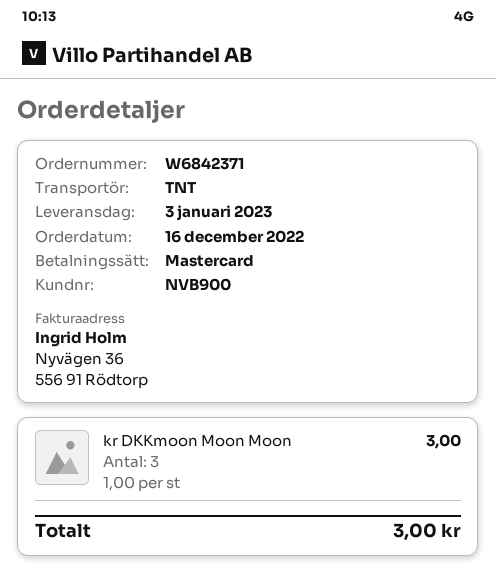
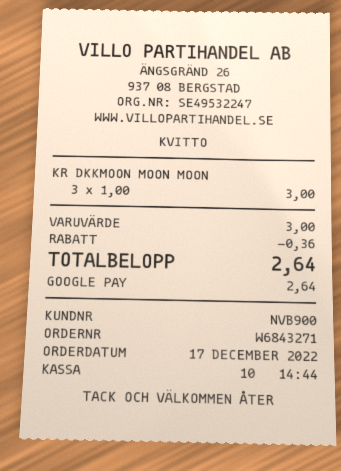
order number: W6842371 -> W6843271
order date: 2022-12-16 -> 2022-12-17
payment method: Mastercard -> Google Pay
discount: none -> 0.36
total: 3.00 -> 2.64

